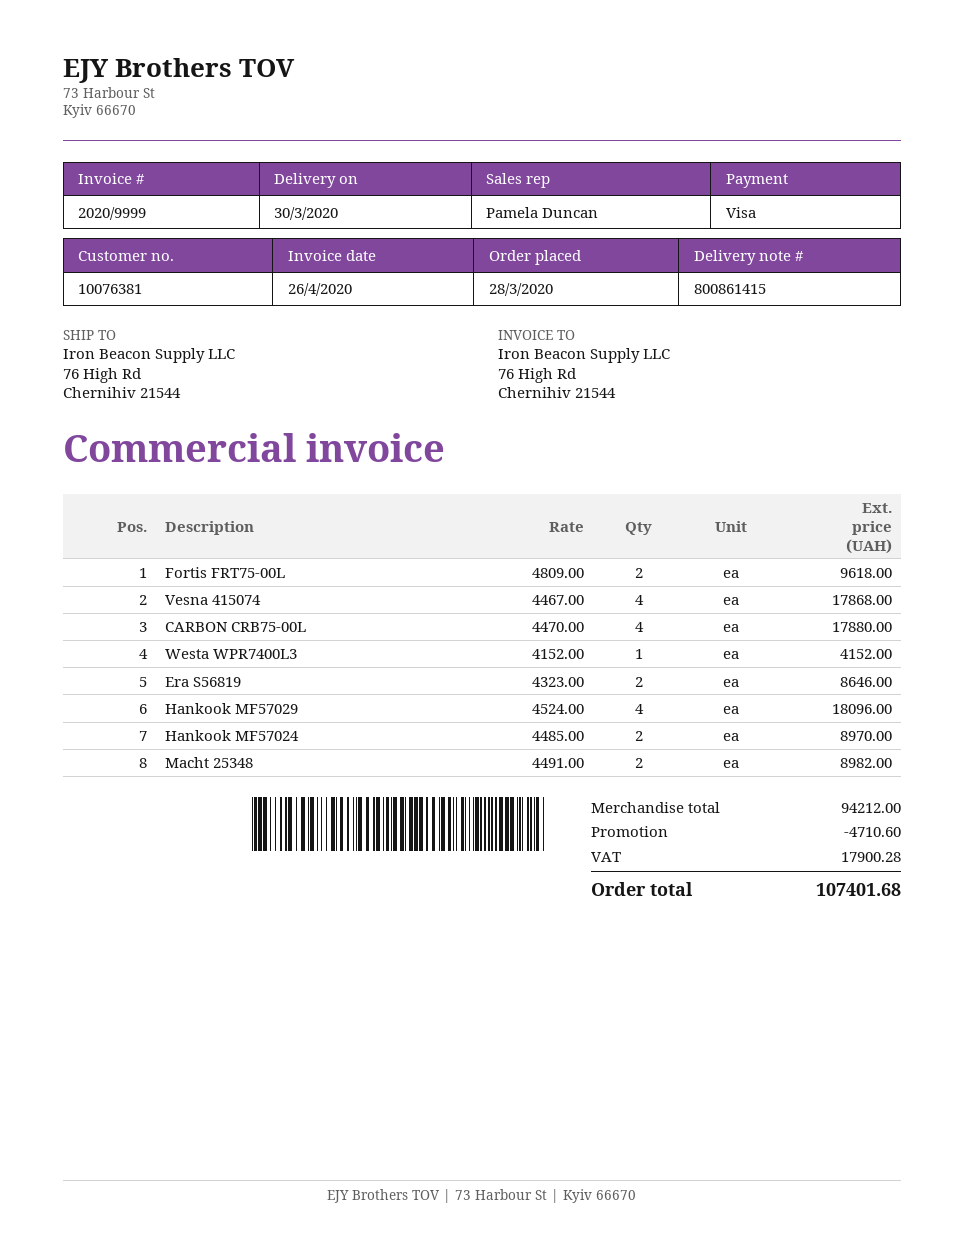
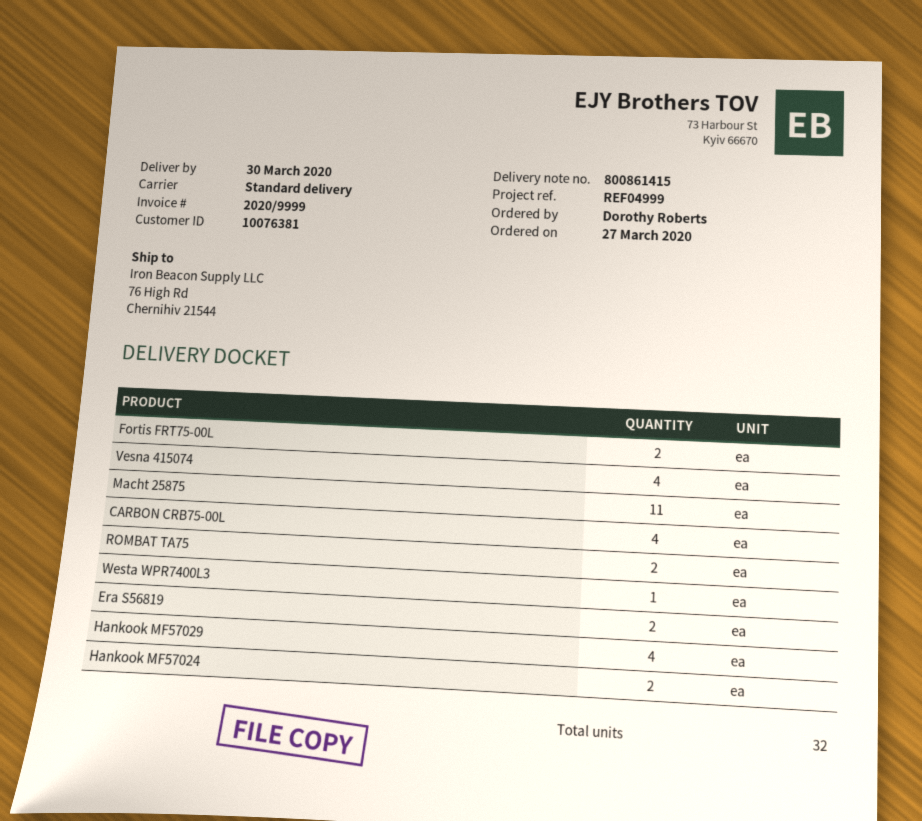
order date: 2020-03-28 -> 2020-03-27
Macht 25348: 2 -> none
Macht 25875: none -> 11
ROMBAT TA75: none -> 2

